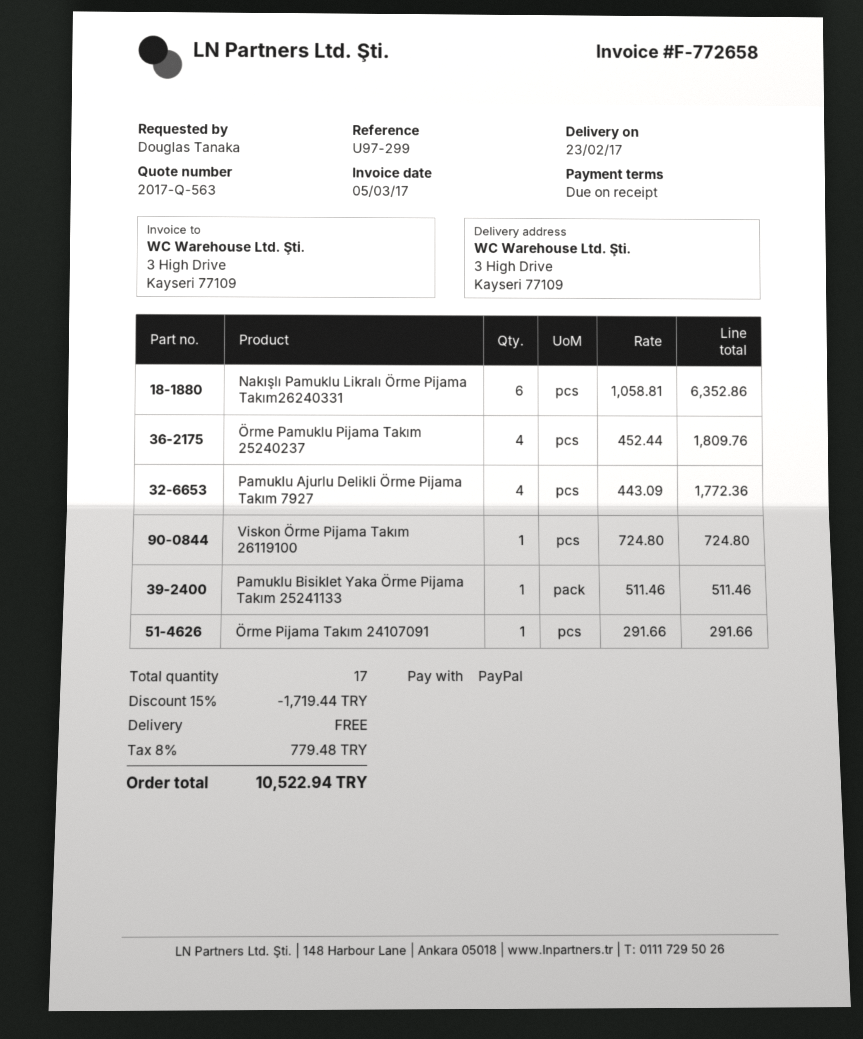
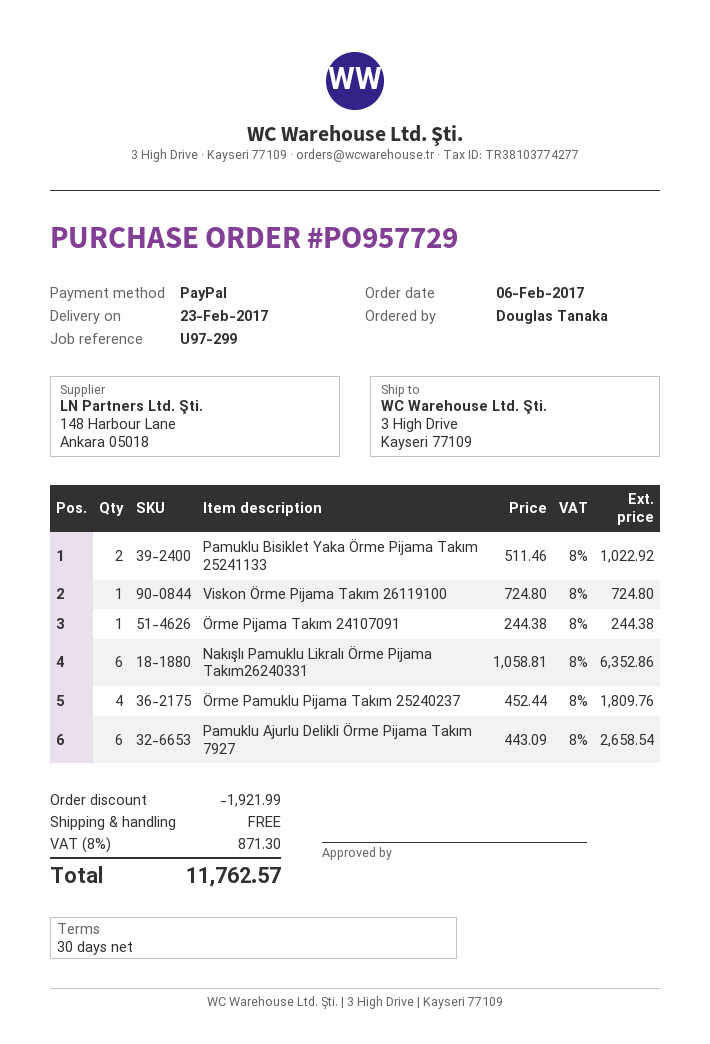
payment terms: on receipt -> 30 days
Pamuklu Ajurlu Delikli Örme Pijama Takım 7927: 4 x 443.09 = 1772.36 -> 6 x 443.09 = 2658.54
Pamuklu Bisiklet Yaka Örme Pijama Takım 25241133: 1 x 511.46 = 511.46 -> 2 x 511.46 = 1022.92
Örme Pijama Takım 24107091: 1 x 291.66 = 291.66 -> 1 x 244.38 = 244.38
discount: 1719.44 -> 1921.99
tax: 8% = 779.48 -> 8% = 871.30
total: 10522.94 -> 11762.57

